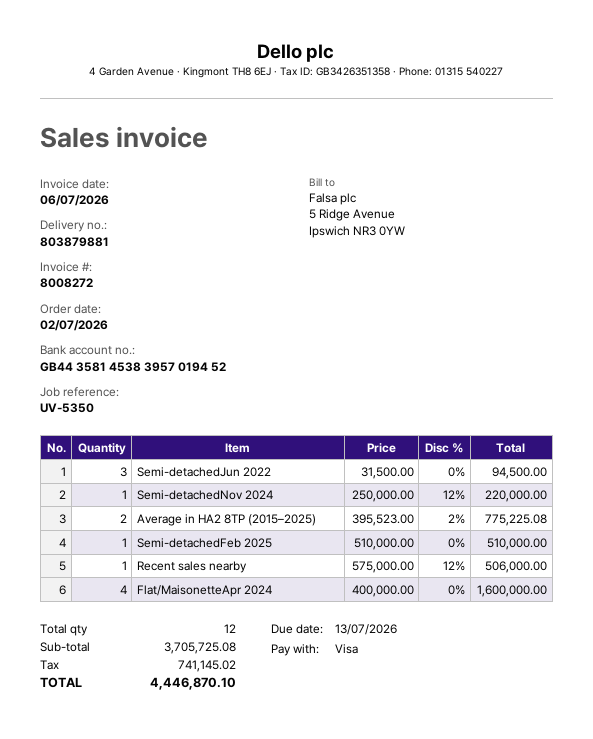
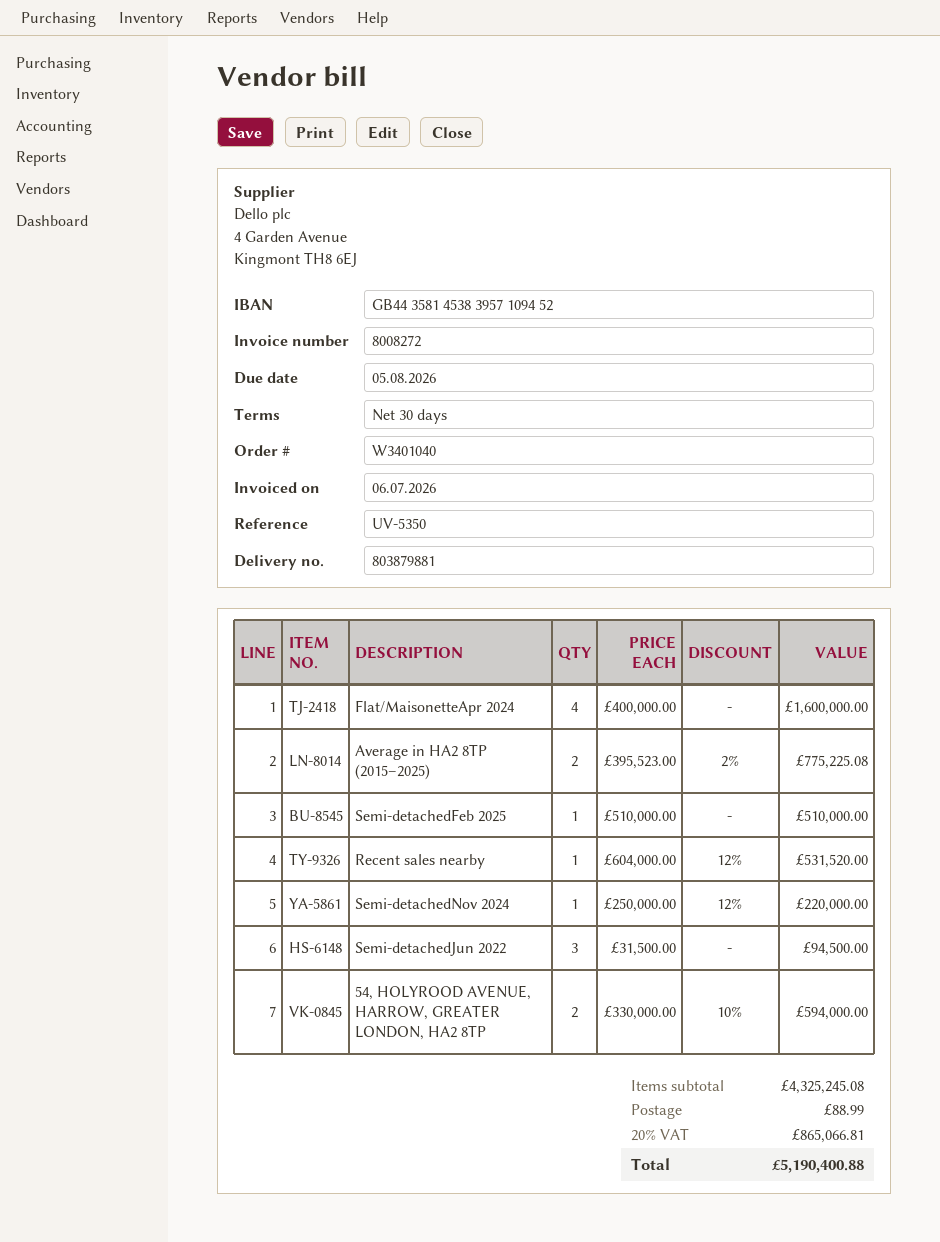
due date: 2026-07-13 -> 2026-08-05
bank account: GB44358145383957019452 -> GB44358145383957109452
Recent sales nearby: 1 x 575000.00 - 12% = 506000.00 -> 1 x 604000.00 - 12% = 531520.00
54, HOLYROOD AVENUE, HARROW, GREATER LONDON, HA2 8TP: none -> 2 x 330000.00 - 10% = 594000.00
subtotal: 3705725.08 -> 4325245.08
shipping: none -> 88.99
tax: 741145.02 -> 865066.81
total: 4446870.10 -> 5190400.88

